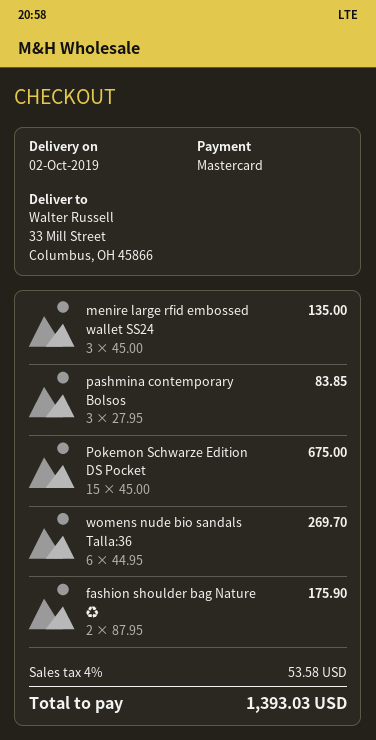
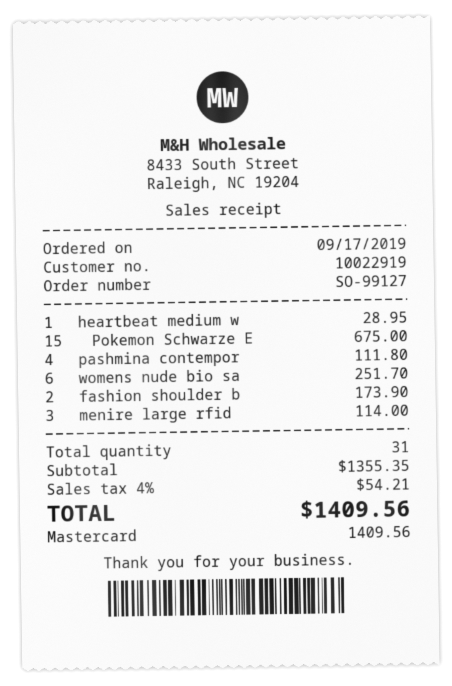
menire large rfid embossed wallet SS24: 3 for 135.00 -> 3 for 114.00
pashmina contemporary Bolsos: 3 for 83.85 -> 4 for 111.80
womens nude bio sandals Talla:36: 6 for 269.70 -> 6 for 251.70
fashion shoulder bag Nature ♻: 2 for 175.90 -> 2 for 173.90
heartbeat medium w: none -> 1 for 28.95
tax: 4% = 53.58 -> 4% = 54.21
total: 1393.03 -> 1409.56

